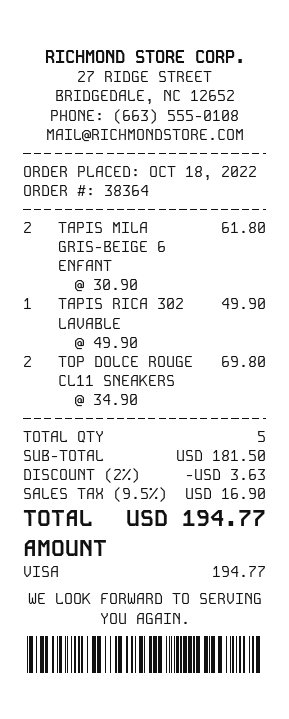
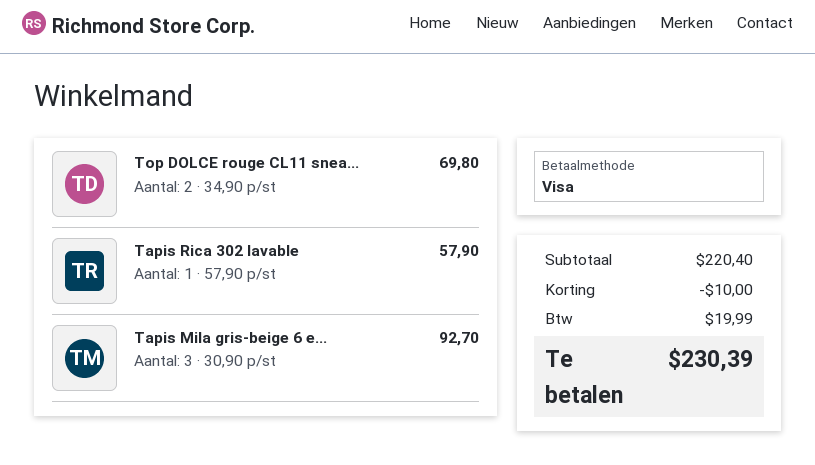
TAPIS MILA GRIS-BEIGE 6 ENFANT: 2 x 30.90 = 61.80 -> 3 x 30.90 = 92.70
TAPIS RICA 302 LAVABLE: 1 x 49.90 = 49.90 -> 1 x 57.90 = 57.90
subtotal: 181.50 -> 220.40
discount: 3.63 -> 10.00
tax: 16.90 -> 19.99
total: 194.77 -> 230.39

